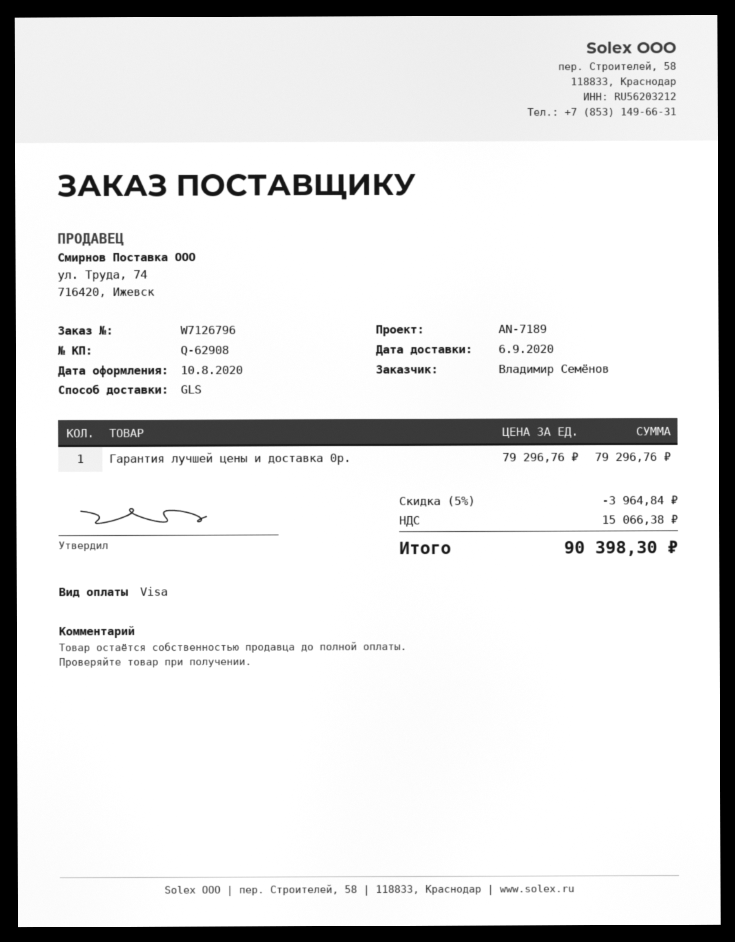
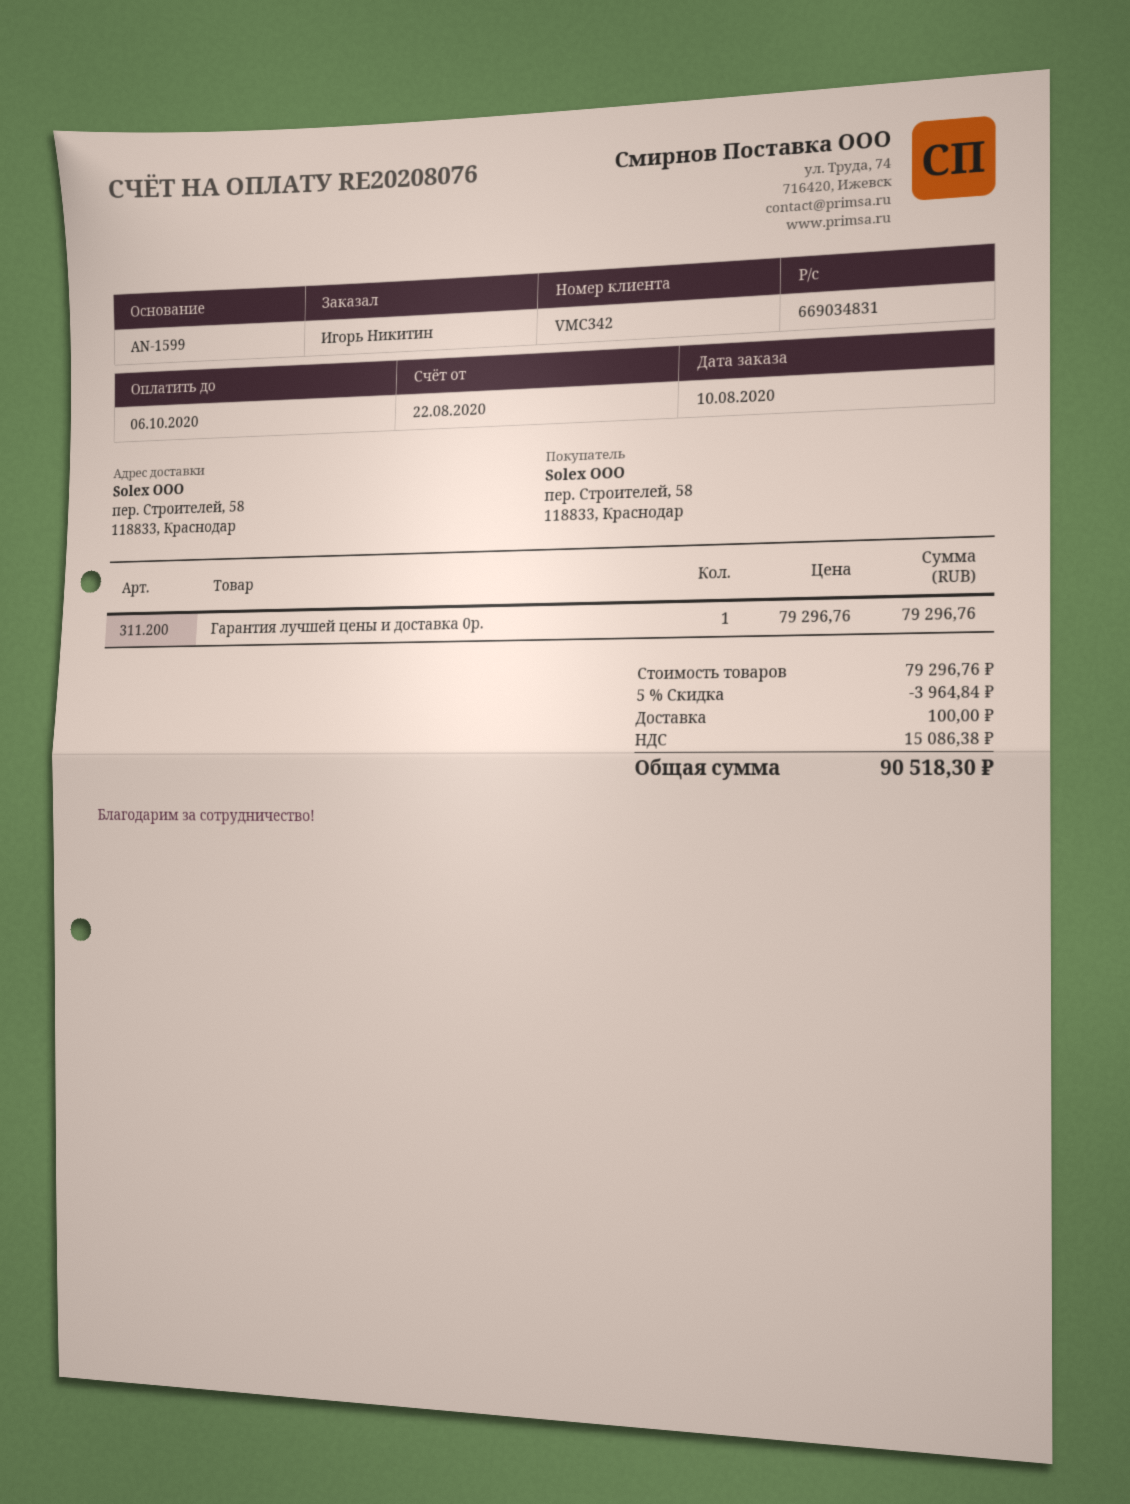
reference: AN-7189 -> AN-1599
ordered by: Владимир Семёнов -> Игорь Никитин
shipping: none -> 100.00
tax: 15066.38 -> 15086.38
total: 90398.30 -> 90518.30

